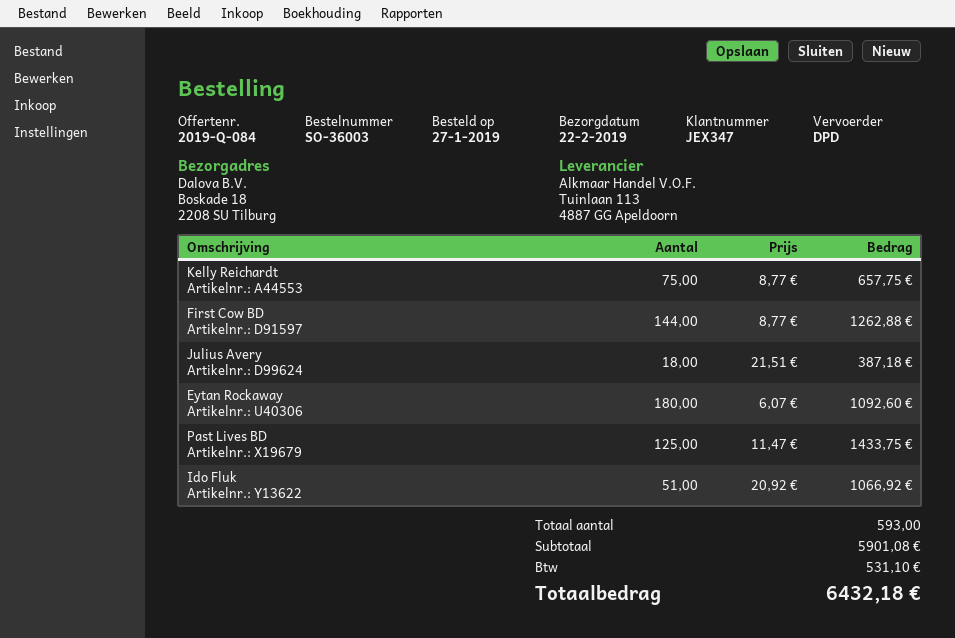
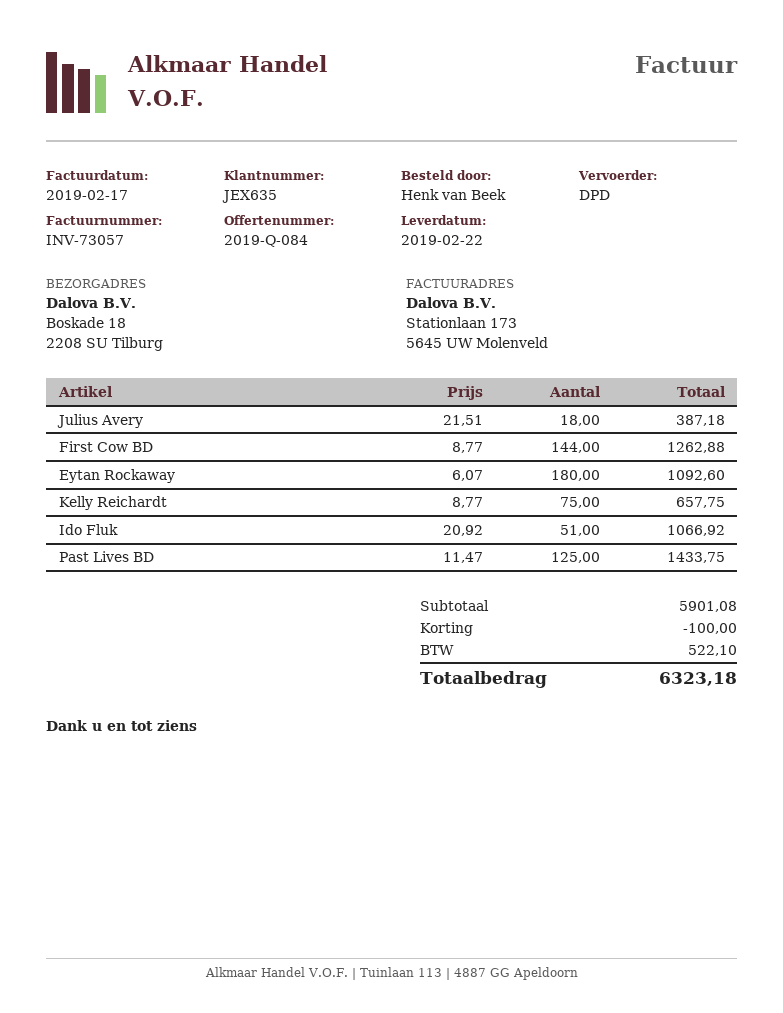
customer number: JEX347 -> JEX635
discount: none -> 100.00
tax: 531.10 -> 522.10
total: 6432.18 -> 6323.18

